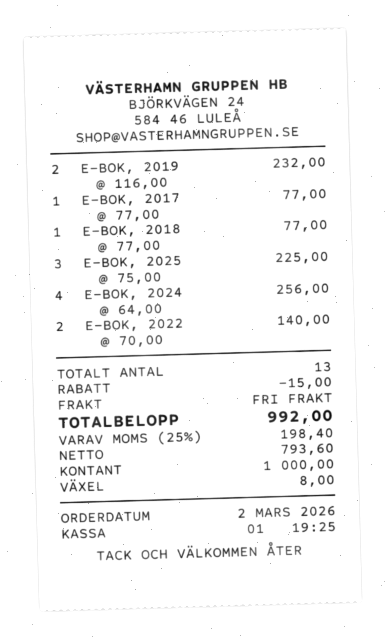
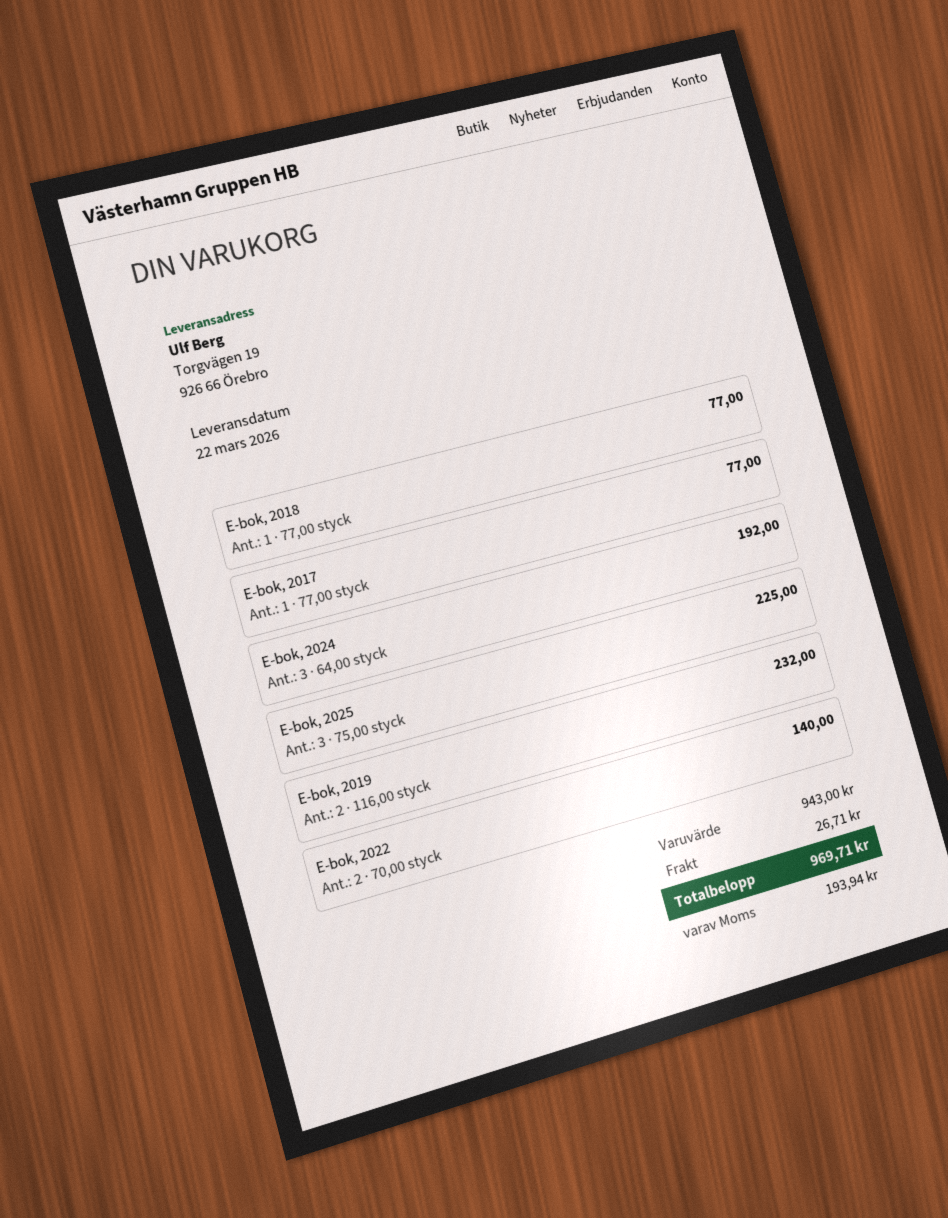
E-BOK, 2024: 4 x 64.00 = 256.00 -> 3 x 64.00 = 192.00
discount: 15.00 -> none
shipping: 0.00 -> 26.71
tax: 198.40 -> 193.94
total: 992.00 -> 969.71

